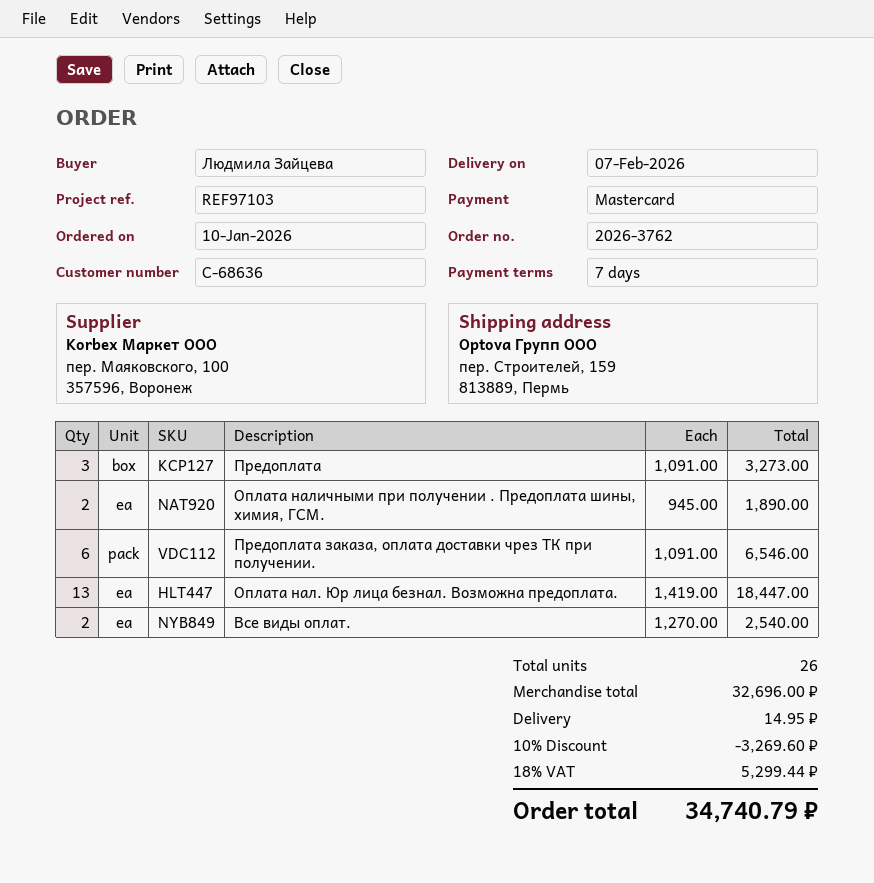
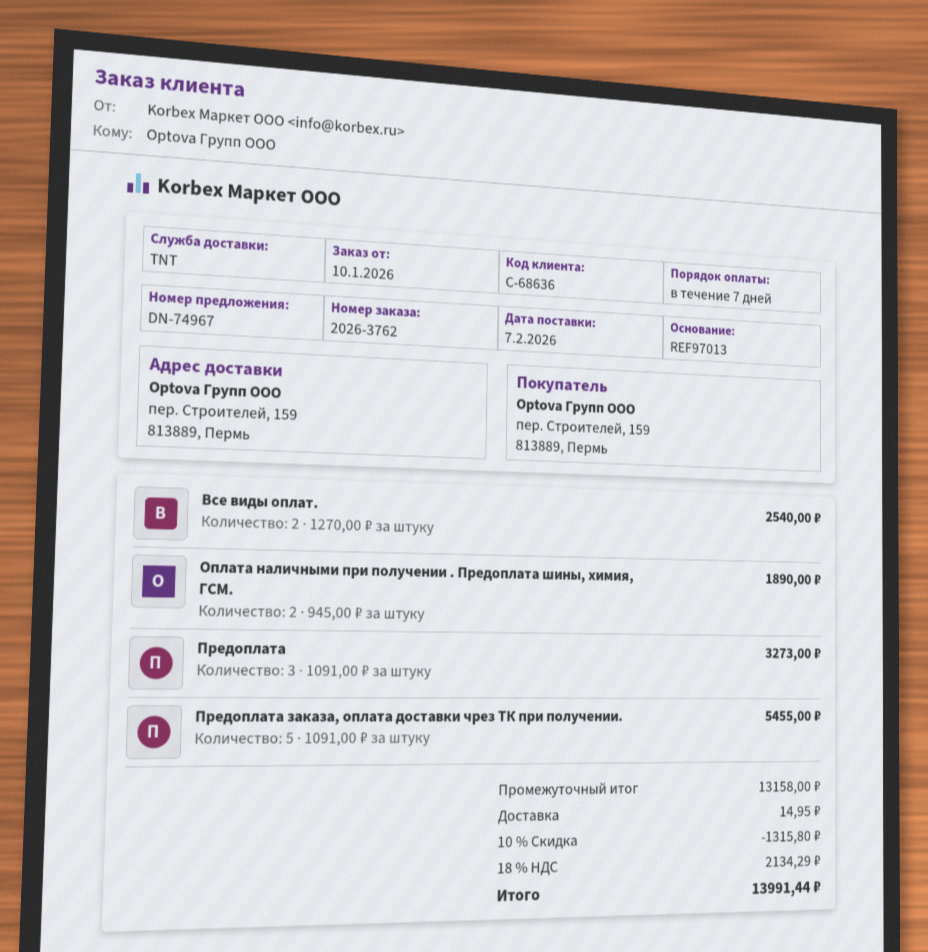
reference: REF97103 -> REF97013
Предоплата заказа, оплата доставки чрез ТК при получении.: 6 x 1091.00 = 6546.00 -> 5 x 1091.00 = 5455.00
Оплата нал. Юр лица безнал. Возможна предоплата.: 13 x 1419.00 = 18447.00 -> none
subtotal: 32696.00 -> 13158.00
discount: 10% = 3269.60 -> 10% = 1315.80
tax: 18% = 5299.44 -> 18% = 2134.29
total: 34740.79 -> 13991.44

